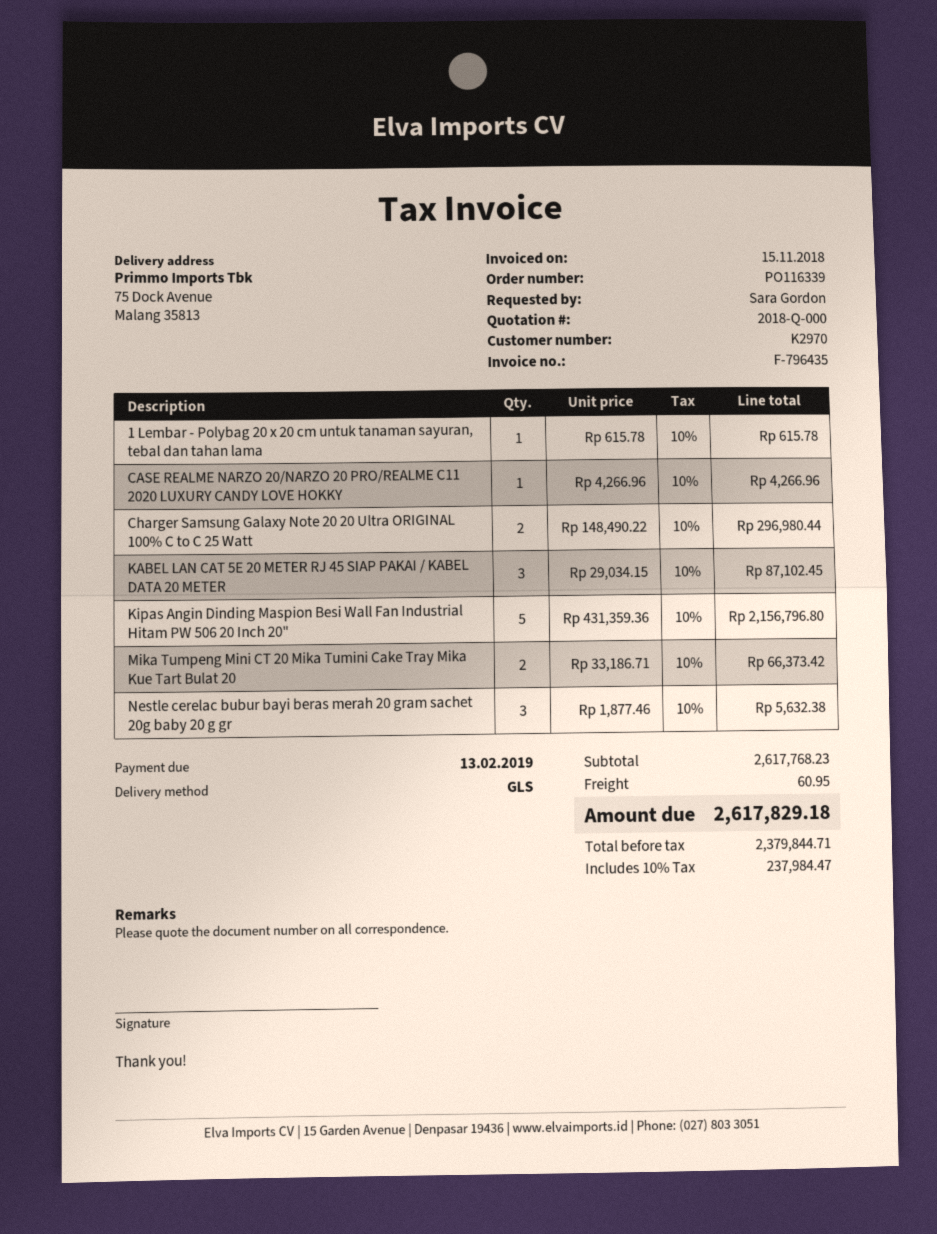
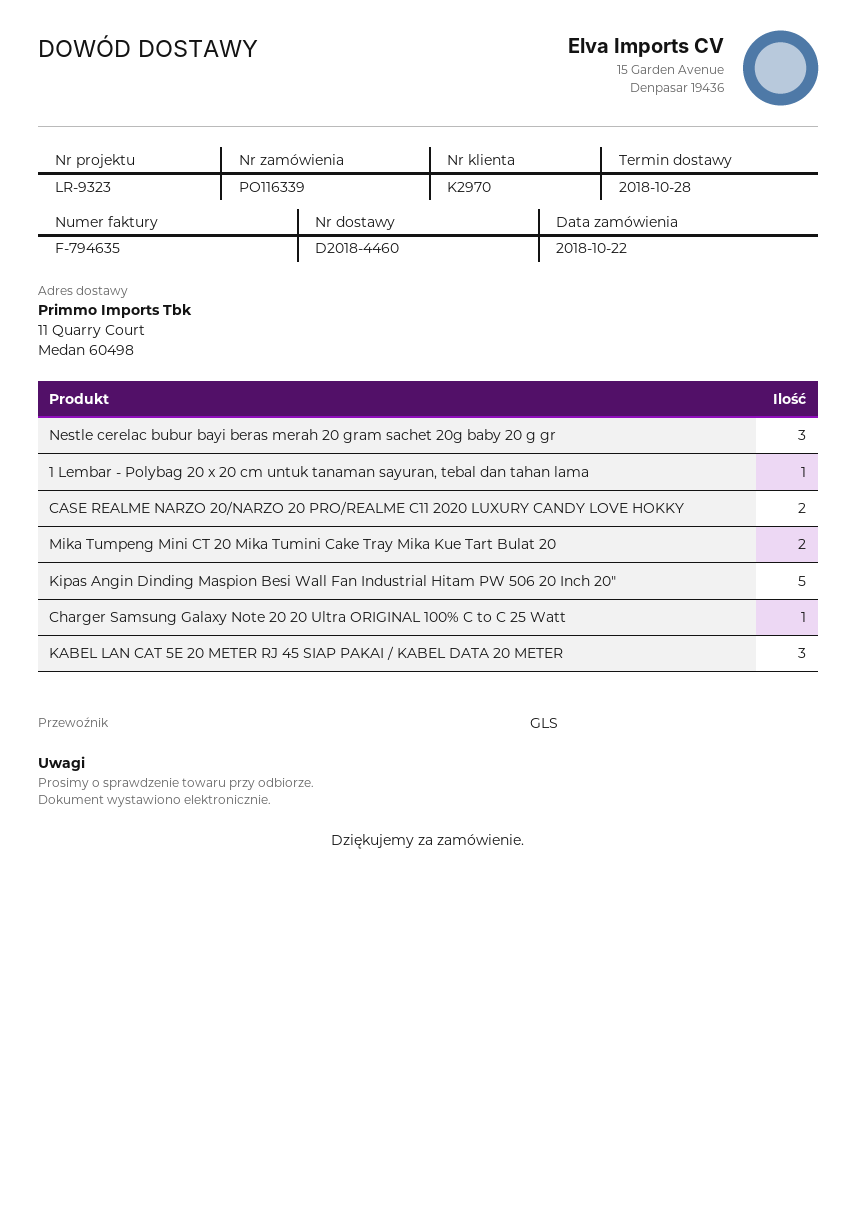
invoice number: F-796435 -> F-794635
ship to: 75 Dock Avenue, Malang 35813 -> 11 Quarry Court, Medan 60498
CASE REALME NARZO 20/NARZO 20 PRO/REALME C11 2020 LUXURY CANDY LOVE HOKKY: 1 -> 2
Charger Samsung Galaxy Note 20 20 Ultra ORIGINAL 100% C to C 25 Watt: 2 -> 1

